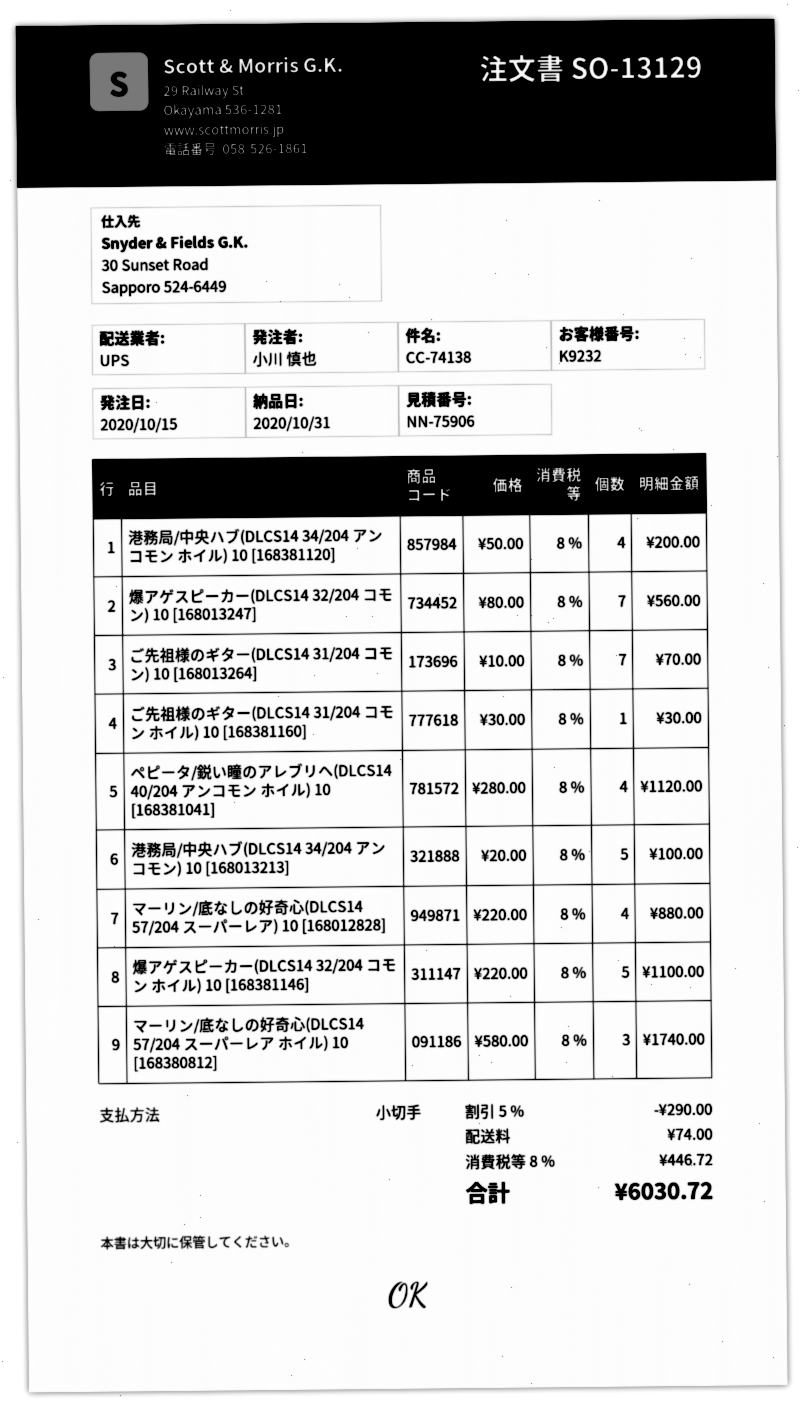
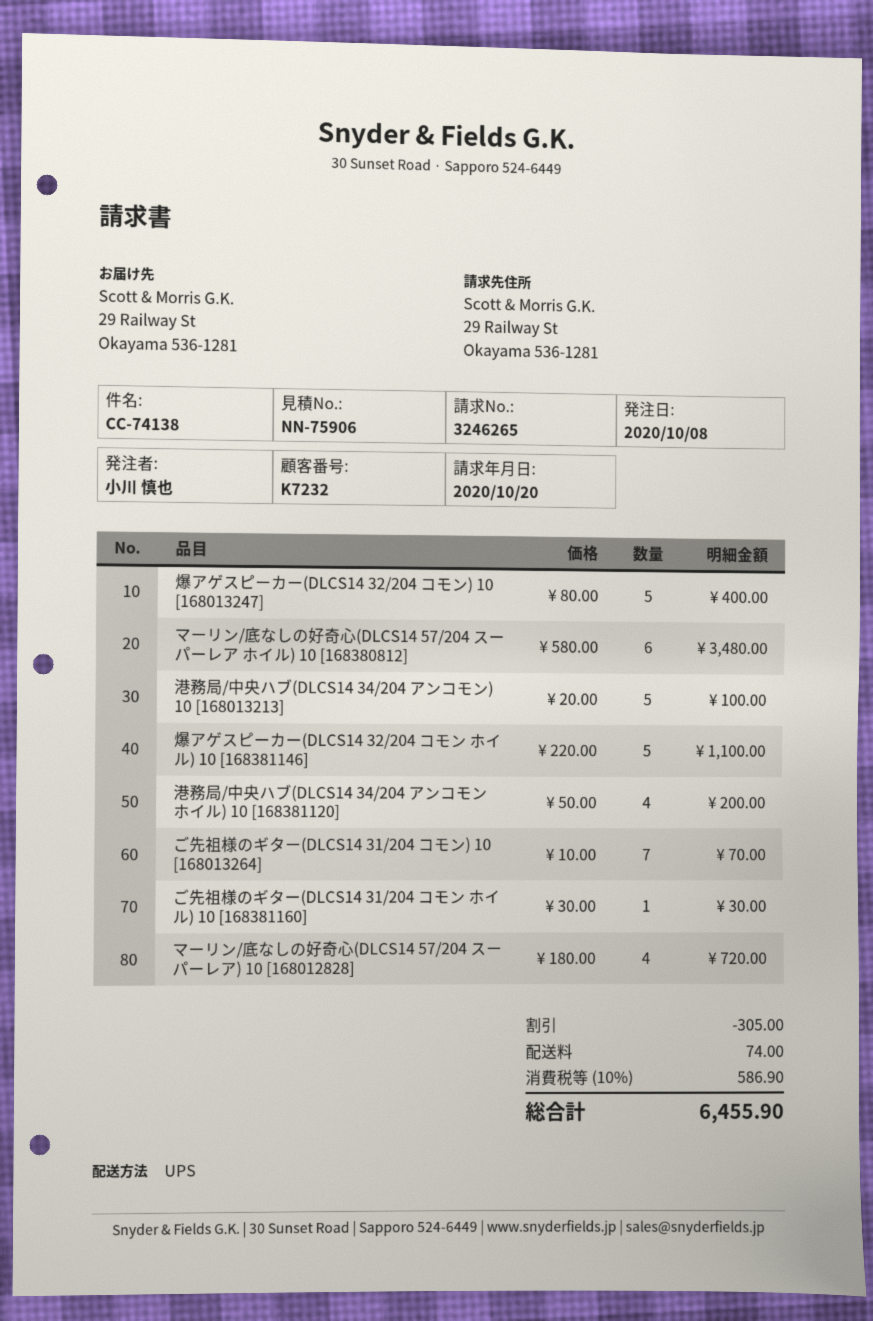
order date: 2020-10-15 -> 2020-10-08
customer number: K9232 -> K7232
爆アゲスピーカー(DLCS14 32/204 コモン) 10 [168013247]: 7 x 80.00 = 560.00 -> 5 x 80.00 = 400.00
ペピータ/鋭い瞳のアレブリヘ(DLCS14 40/204 アンコモン ホイル) 10 [168381041]: 4 x 280.00 = 1120.00 -> none
マーリン/底なしの好奇心(DLCS14 57/204 スーパーレア) 10 [168012828]: 4 x 220.00 = 880.00 -> 4 x 180.00 = 720.00
マーリン/底なしの好奇心(DLCS14 57/204 スーパーレア ホイル) 10 [168380812]: 3 x 580.00 = 1740.00 -> 6 x 580.00 = 3480.00
discount: 290.00 -> 305.00
tax: 8% = 446.72 -> 10% = 586.90
total: 6030.72 -> 6455.90

